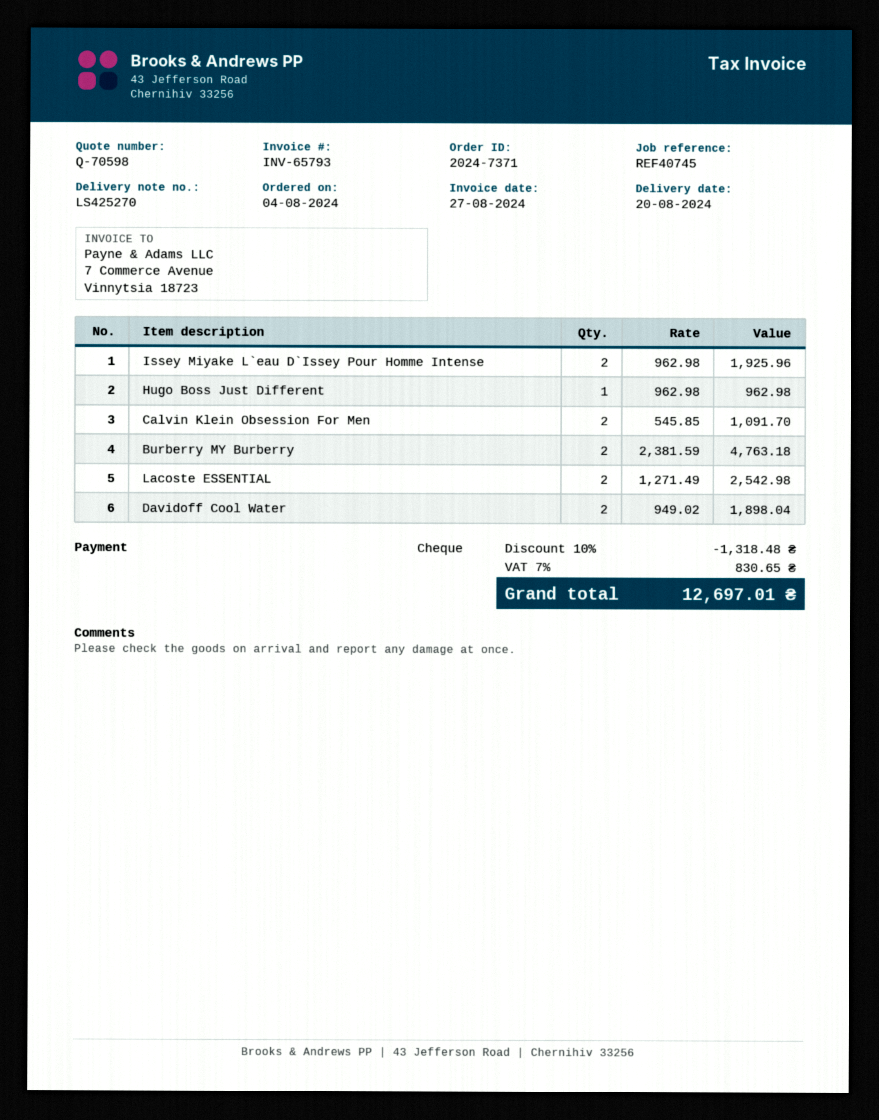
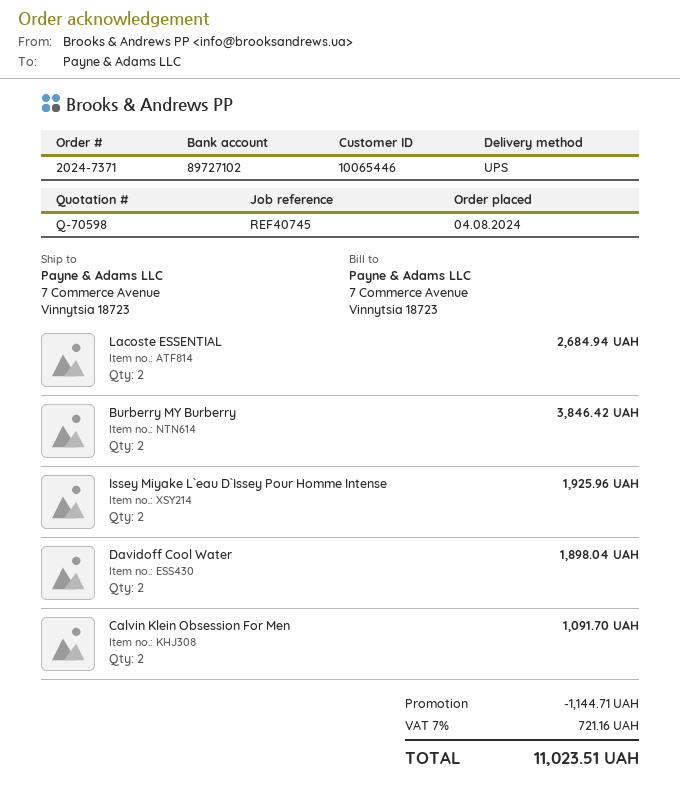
Hugo Boss Just Different: 1 for 962.98 -> none
Burberry MY Burberry: 2 for 4763.18 -> 2 for 3846.42
Lacoste ESSENTIAL: 2 for 2542.98 -> 2 for 2684.94
discount: 1318.48 -> 1144.71
tax: 7% = 830.65 -> 7% = 721.16
total: 12697.01 -> 11023.51

